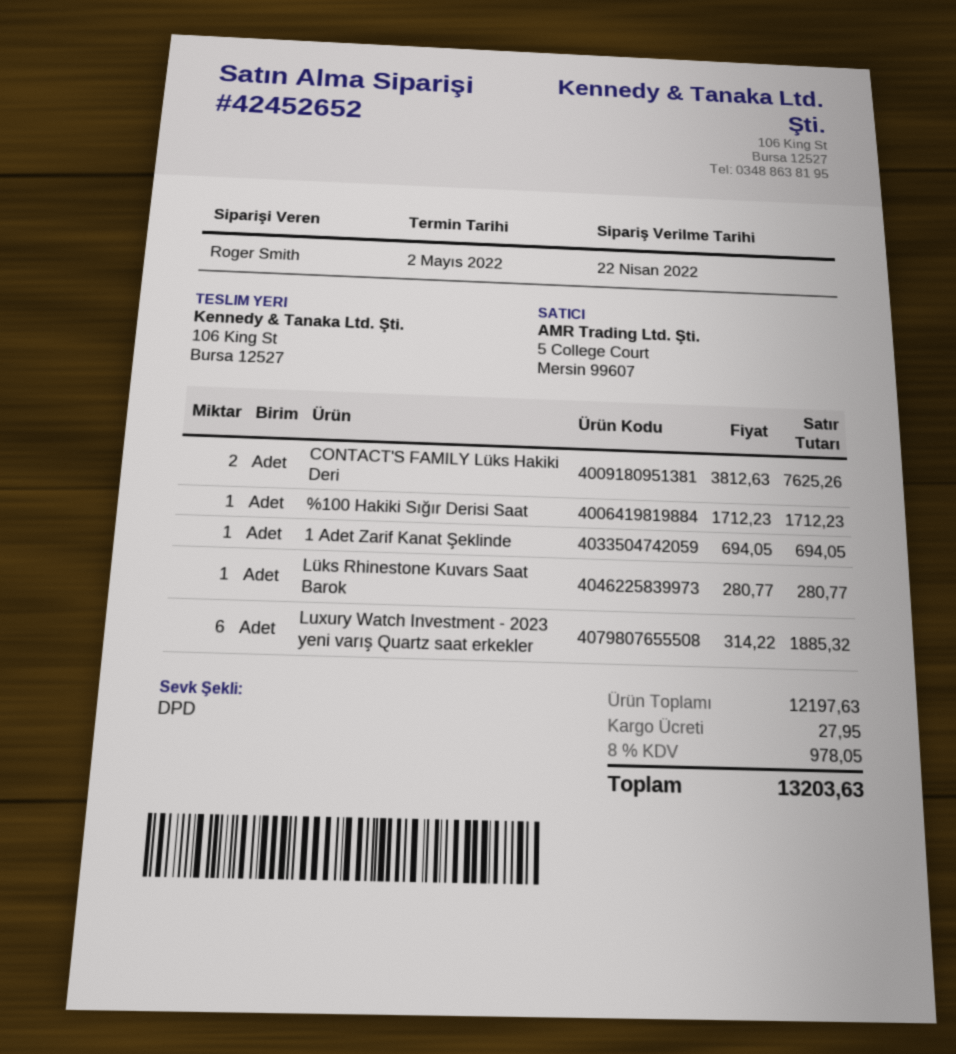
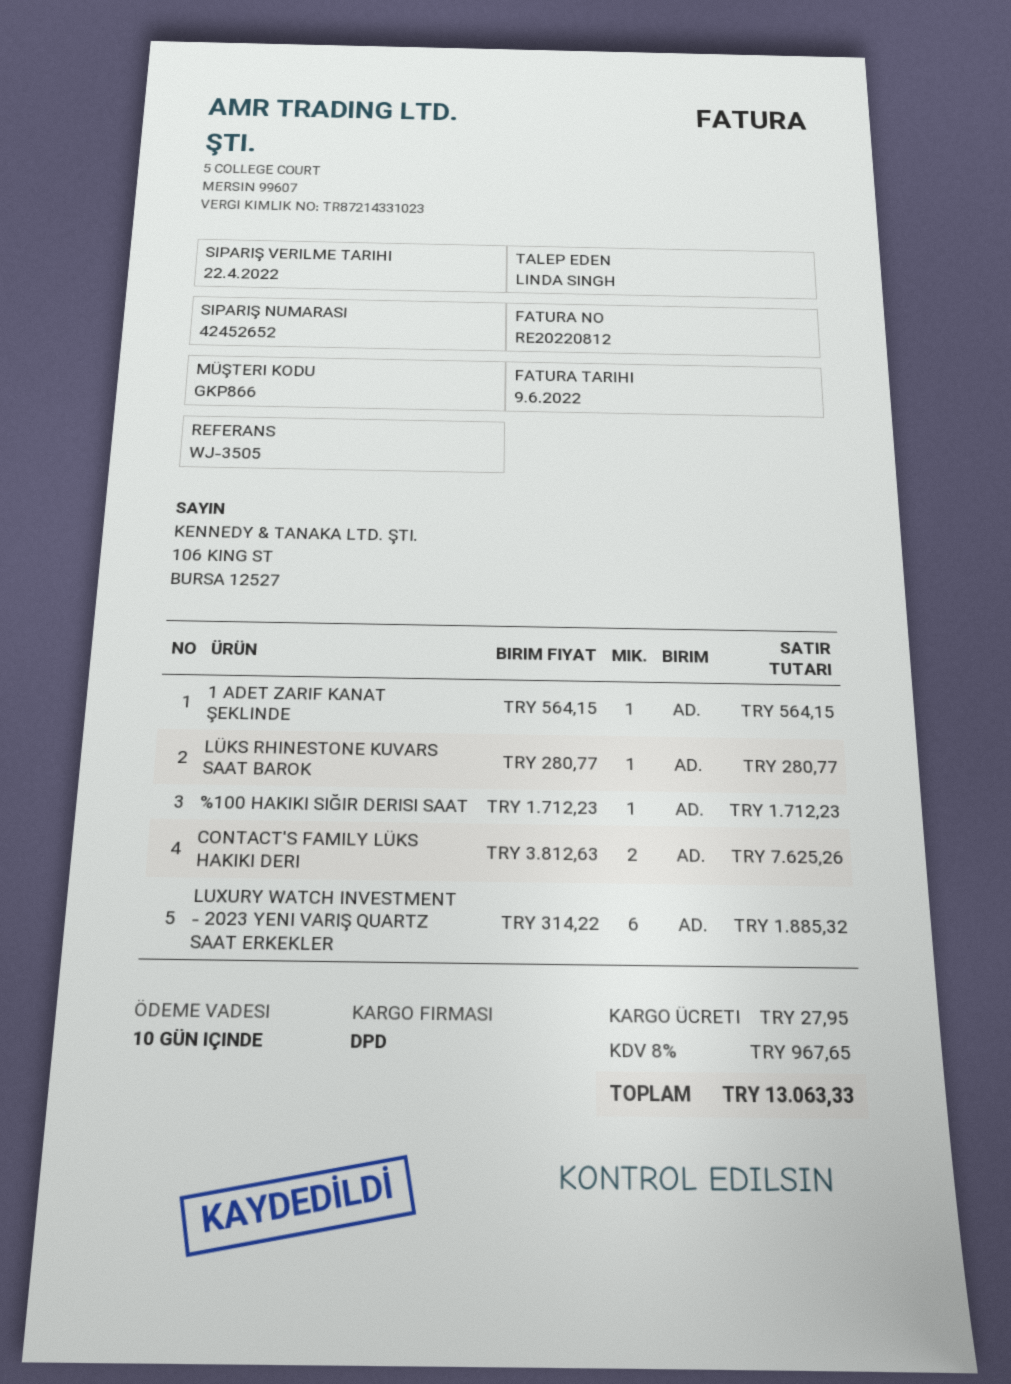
ordered by: Roger Smith -> LINDA SINGH
1 Adet Zarif Kanat Şeklinde: 1 x 694.05 = 694.05 -> 1 x 564.15 = 564.15
tax: 8% = 978.05 -> 8% = 967.65
total: 13203.63 -> 13063.33

